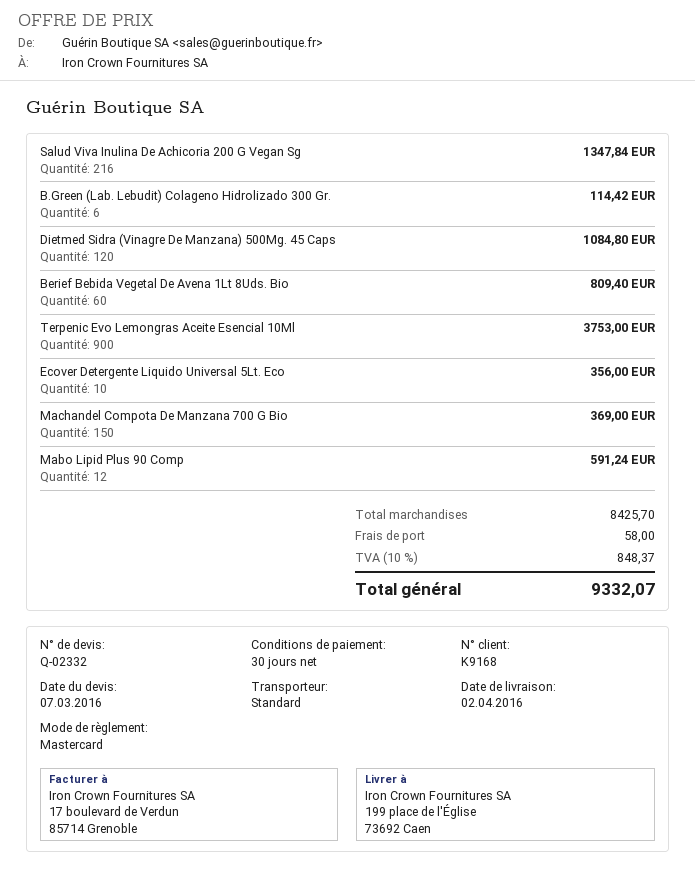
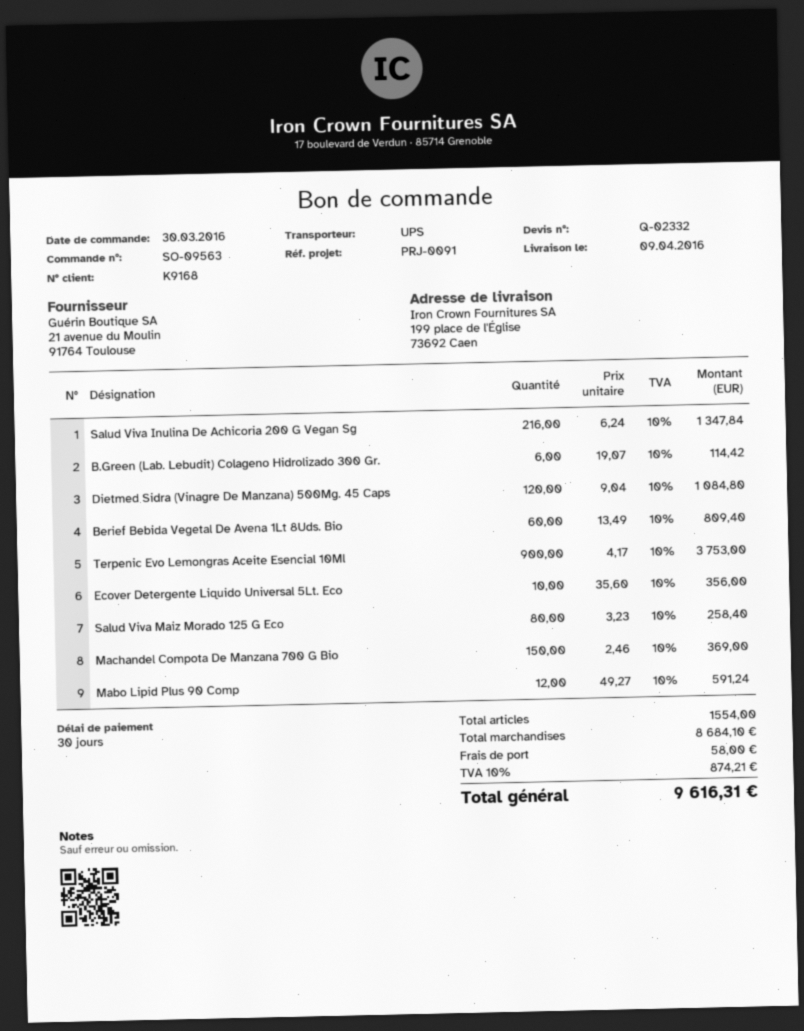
delivery date: 2016-04-02 -> 2016-04-09
shipping method: standard -> UPS
Salud Viva Maiz Morado 125 G Eco: none -> 80 for 258.40
subtotal: 8425.70 -> 8684.10
tax: 10% = 848.37 -> 10% = 874.21
total: 9332.07 -> 9616.31

